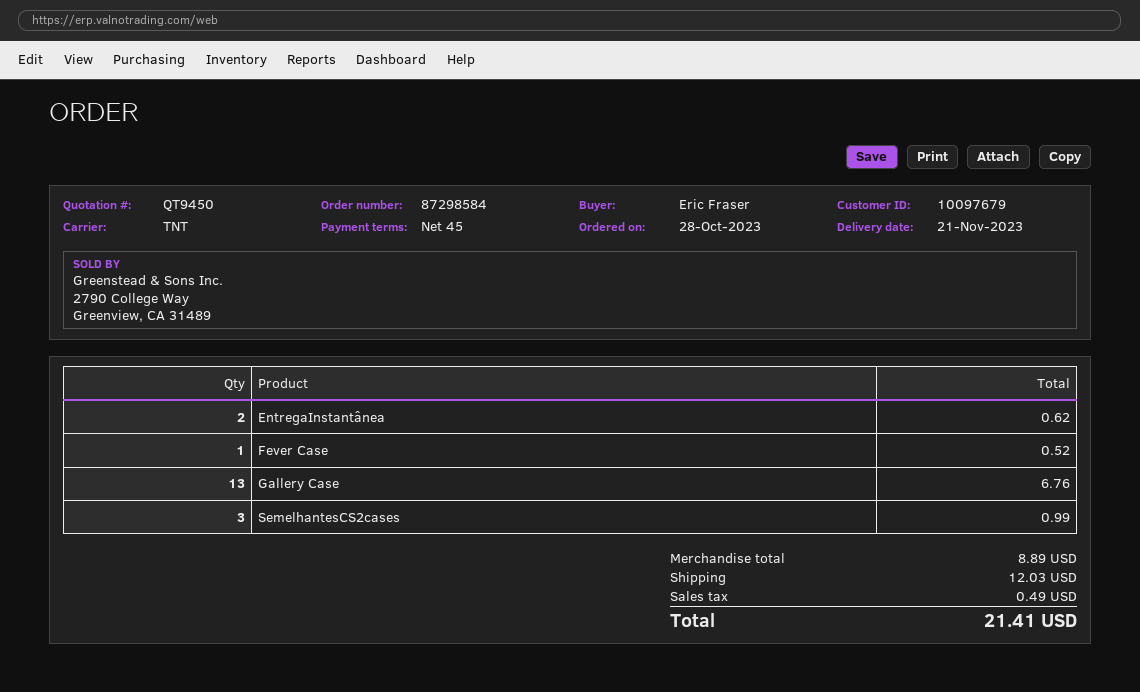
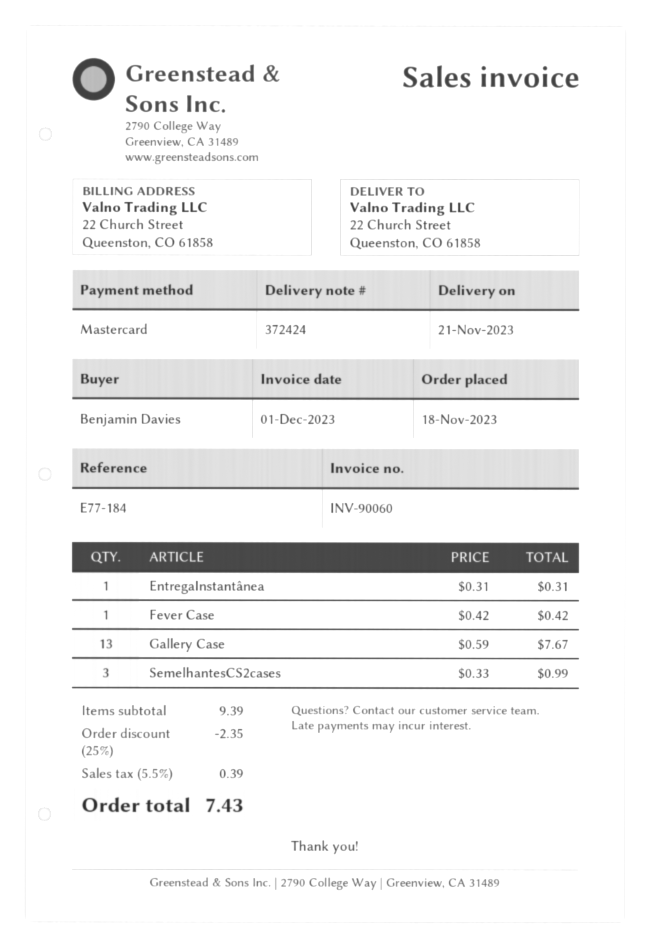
order date: 2023-10-28 -> 2023-11-18
ordered by: Eric Fraser -> Benjamin Davies
EntregaInstantânea: 2 for 0.62 -> 1 for 0.31
Fever Case: 1 for 0.52 -> 1 for 0.42
Gallery Case: 13 for 6.76 -> 13 for 7.67
subtotal: 8.89 -> 9.39
discount: none -> 25% = 2.35
shipping: 12.03 -> none
tax: 0.49 -> 0.39
total: 21.41 -> 7.43

